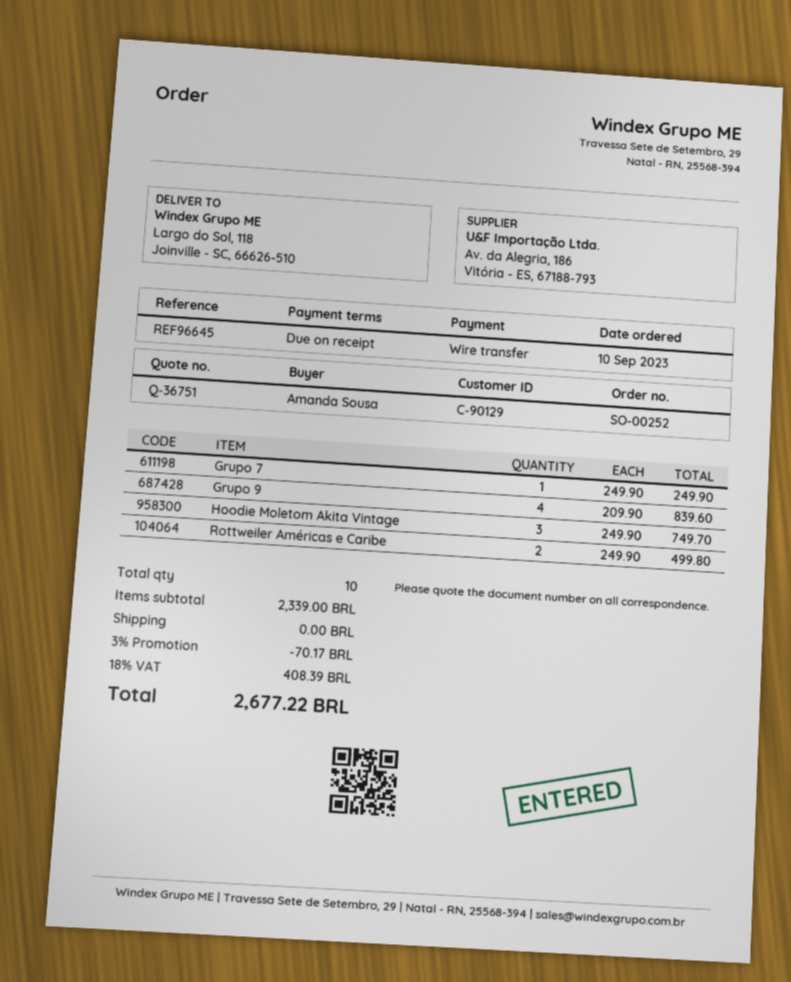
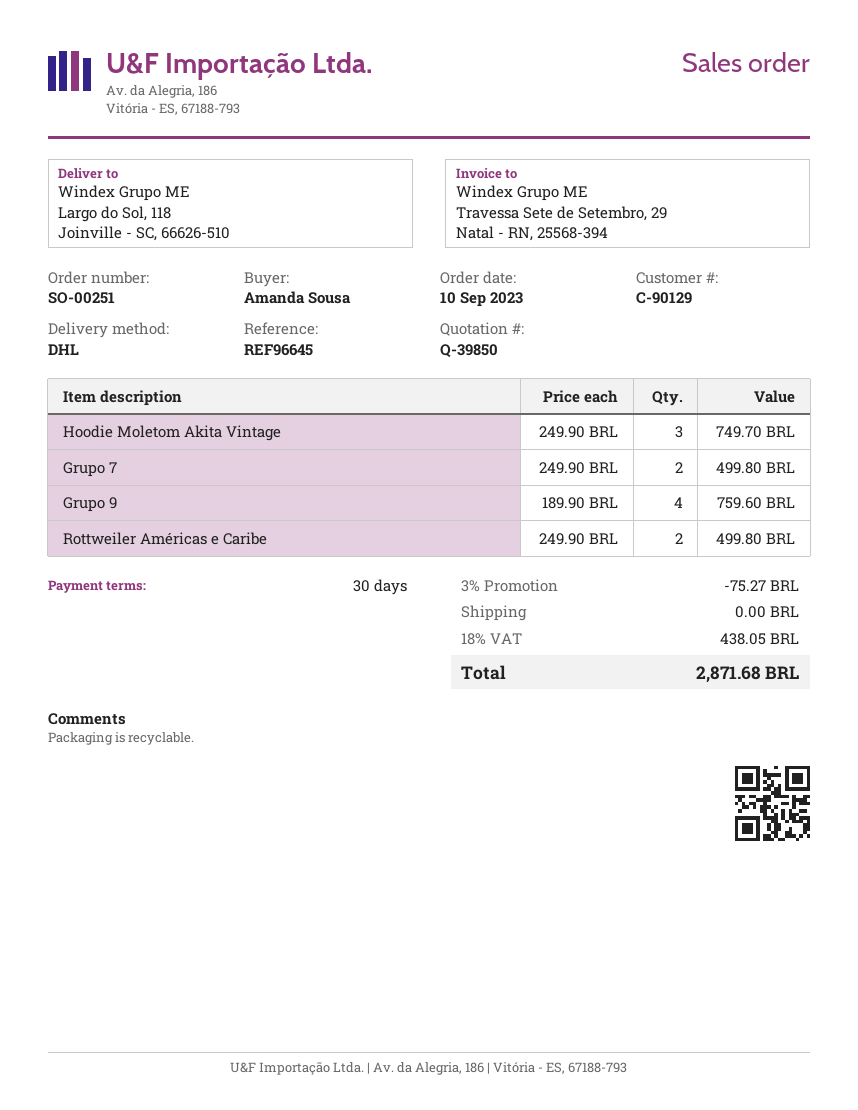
quote number: Q-36751 -> Q-39850
order number: SO-00252 -> SO-00251
payment terms: on receipt -> 30 days
Grupo 7: 1 x 249.90 = 249.90 -> 2 x 249.90 = 499.80
Grupo 9: 4 x 209.90 = 839.60 -> 4 x 189.90 = 759.60
discount: 3% = 70.17 -> 3% = 75.27
tax: 18% = 408.39 -> 18% = 438.05
total: 2677.22 -> 2871.68

